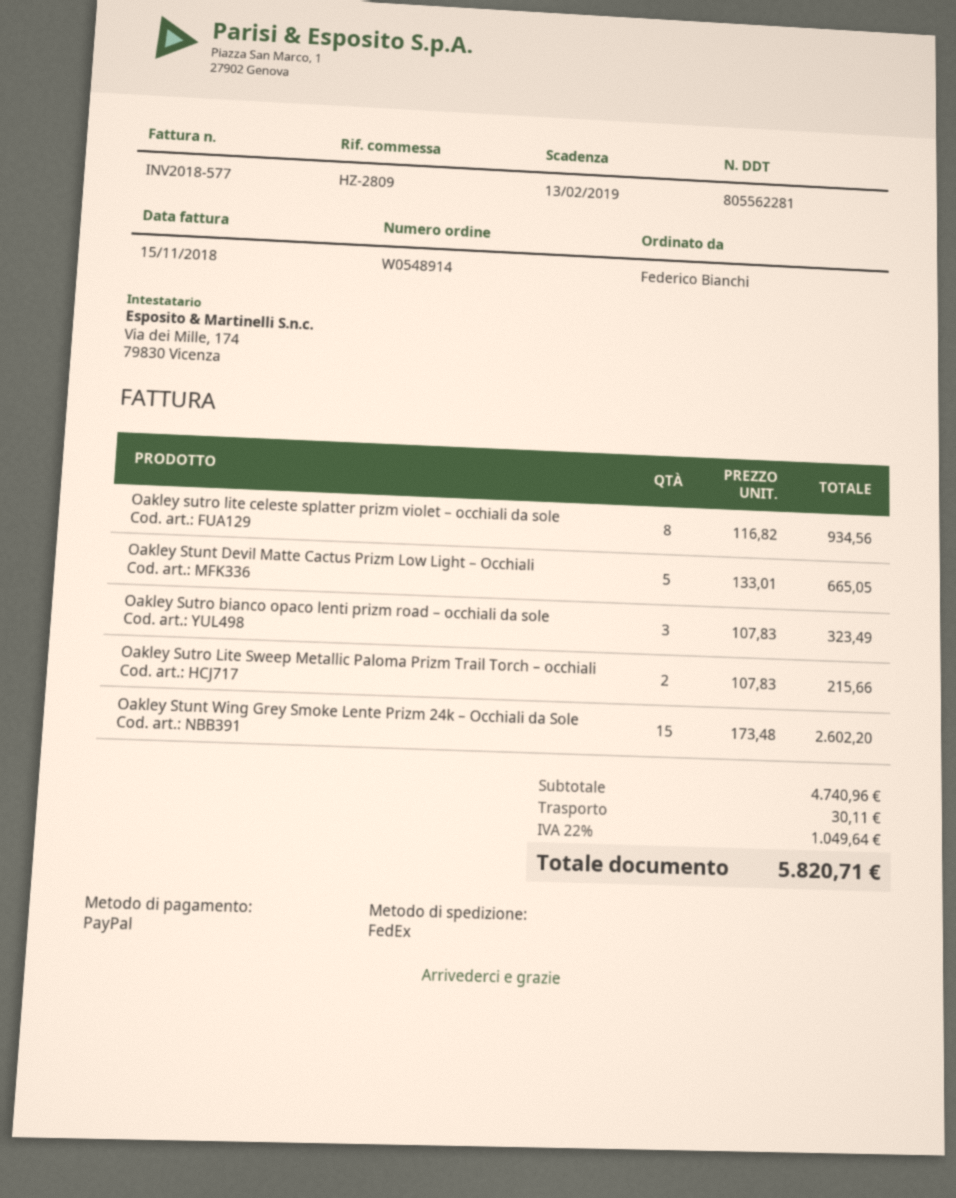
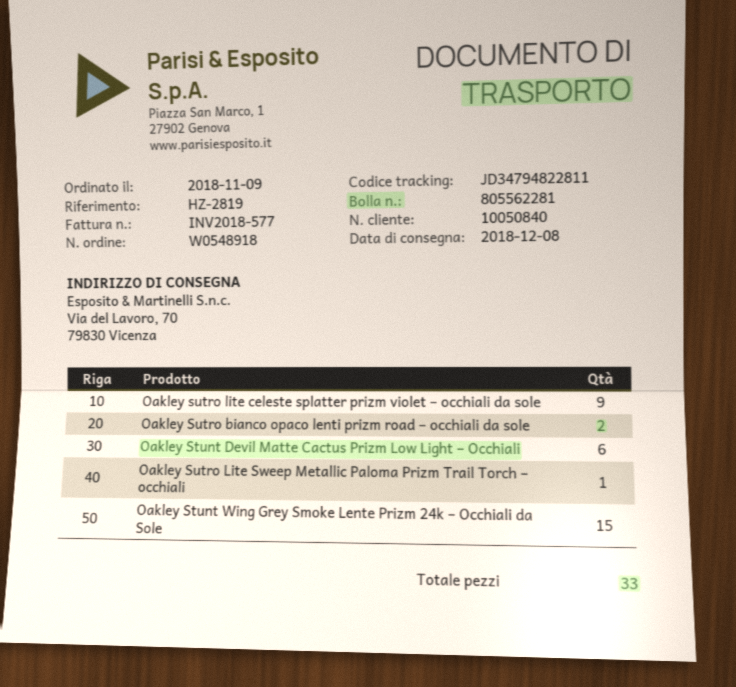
order number: W0548914 -> W0548918
reference: HZ-2809 -> HZ-2819
Oakley sutro lite celeste splatter prizm violet – occhiali da sole: 8 -> 9
Oakley Stunt Devil Matte Cactus Prizm Low Light – Occhiali: 5 -> 6
Oakley Sutro bianco opaco lenti prizm road – occhiali da sole: 3 -> 2
Oakley Sutro Lite Sweep Metallic Paloma Prizm Trail Torch – occhiali: 2 -> 1

